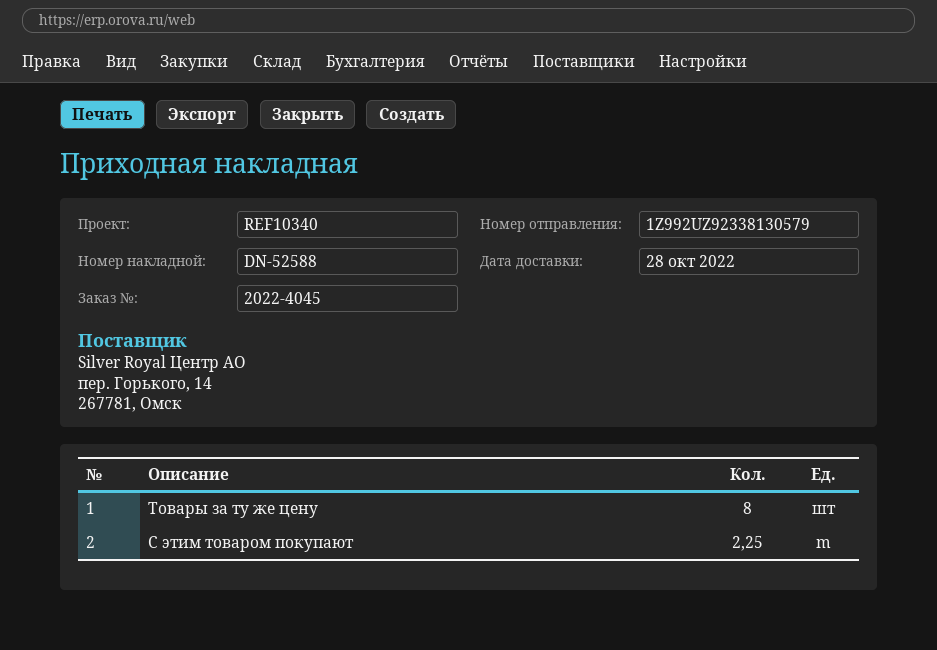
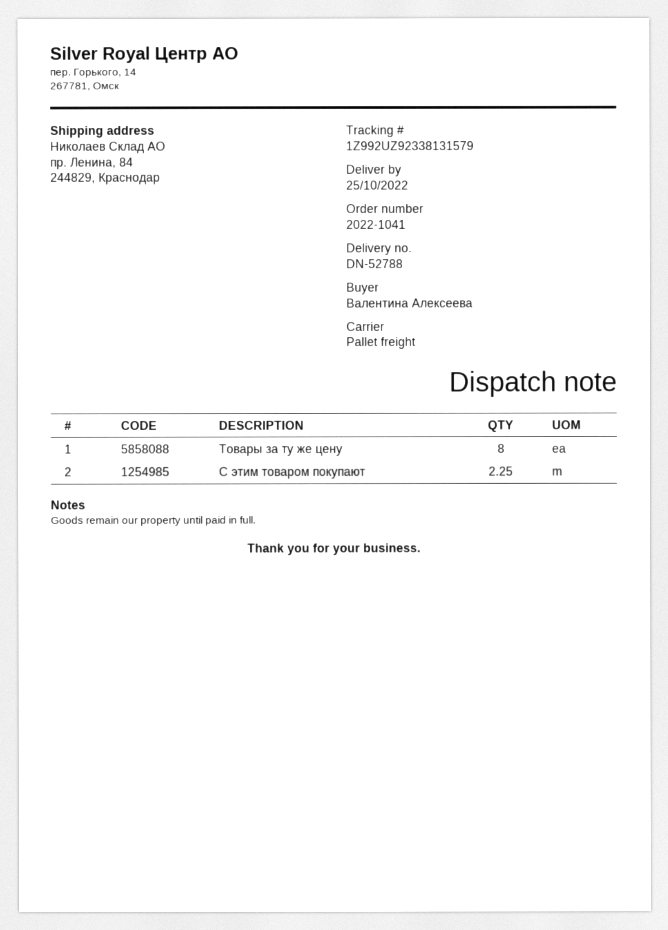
order number: 2022-4045 -> 2022-1041
delivery note number: DN-52588 -> DN-52788
delivery date: 2022-10-28 -> 2022-10-25
tracking number: 1Z992UZ92338130579 -> 1Z992UZ92338131579

